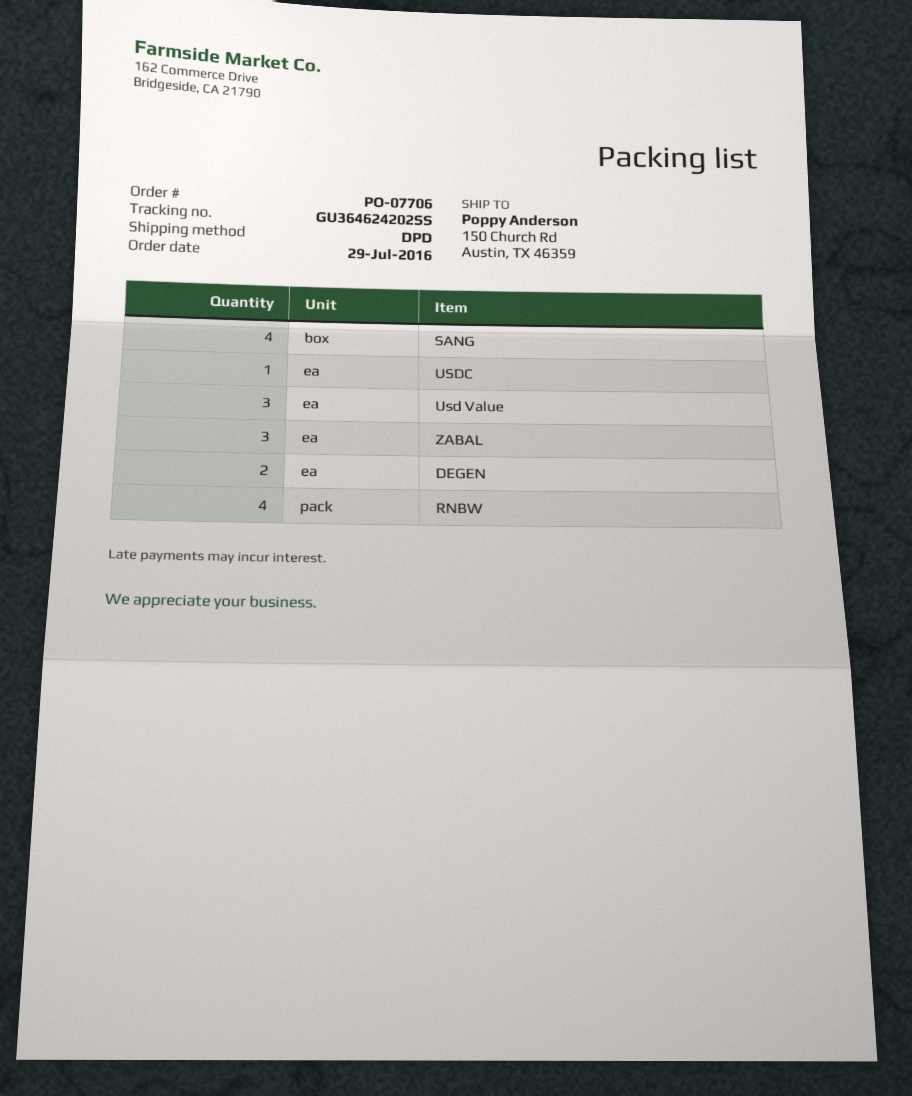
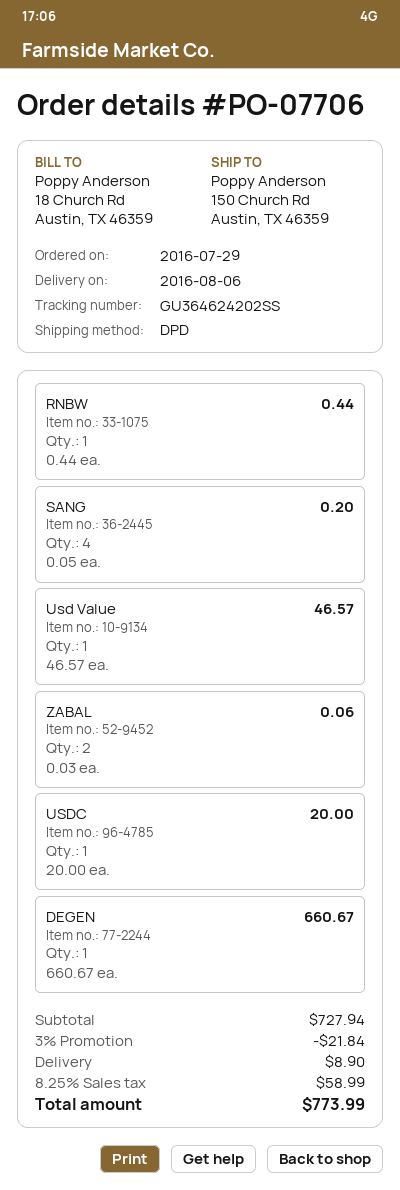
Usd Value: 3 -> 1
ZABAL: 3 -> 2
DEGEN: 2 -> 1
RNBW: 4 -> 1

